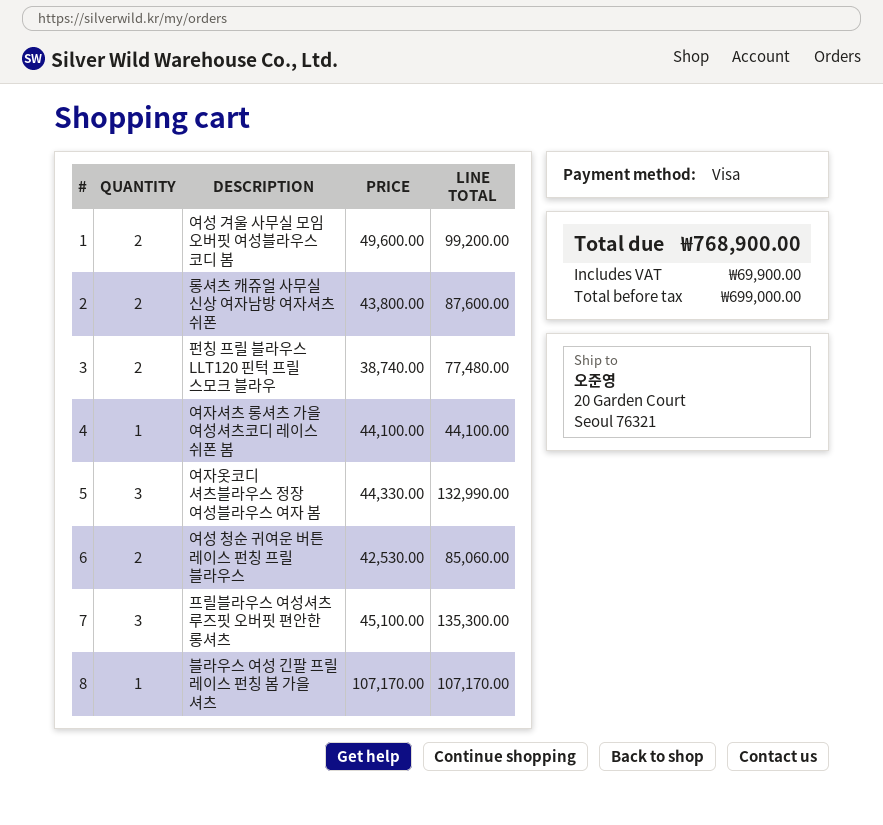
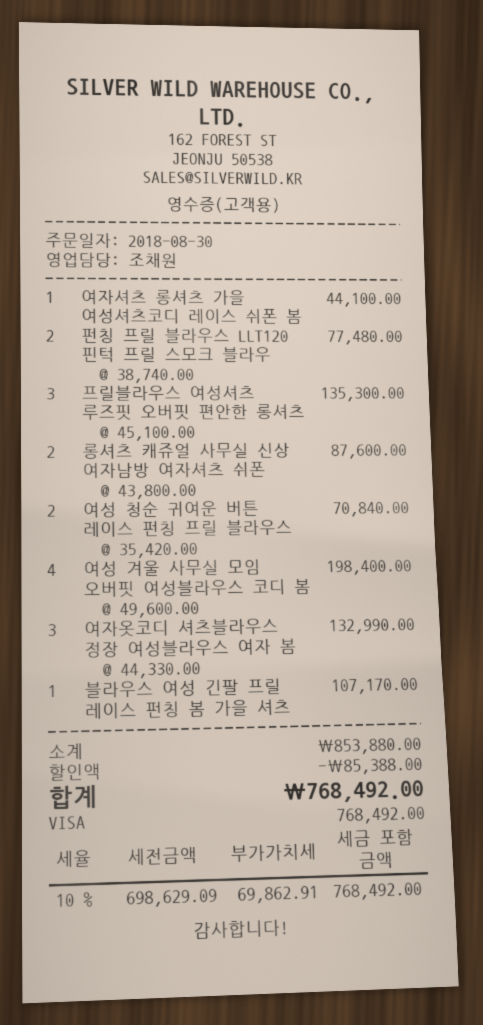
여성 겨울 사무실 모임 오버핏 여성블라우스 코디 봄: 2 x 49600.00 = 99200.00 -> 4 x 49600.00 = 198400.00
여성 청순 귀여운 버튼 레이스 펀칭 프릴 블라우스: 2 x 42530.00 = 85060.00 -> 2 x 35420.00 = 70840.00
discount: none -> 85388.00
net: 699000.00 -> 698629.09
tax: 69900.00 -> 69862.91
total: 768900.00 -> 768492.00

